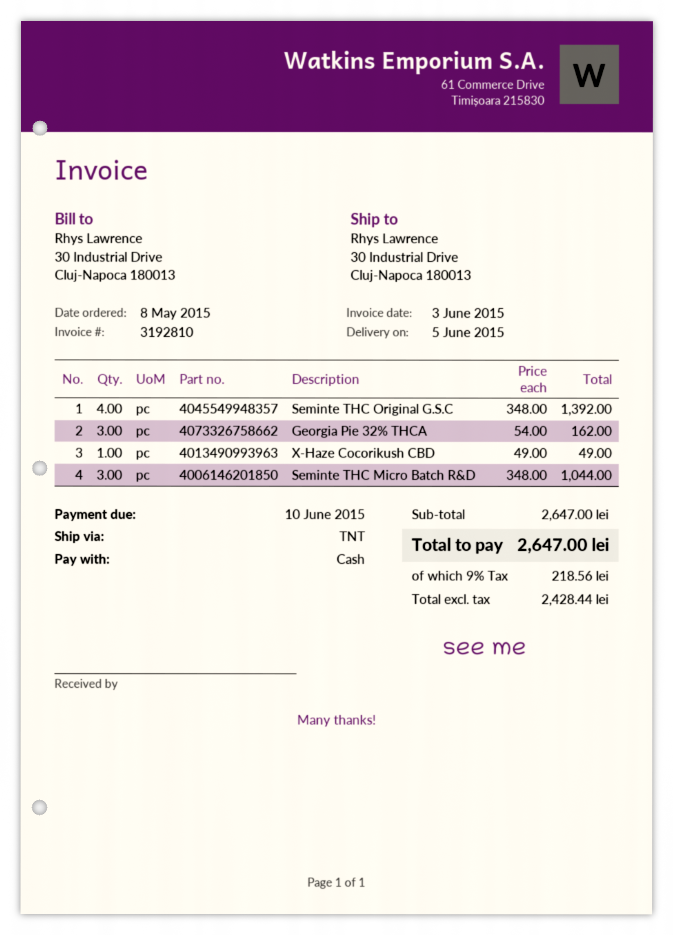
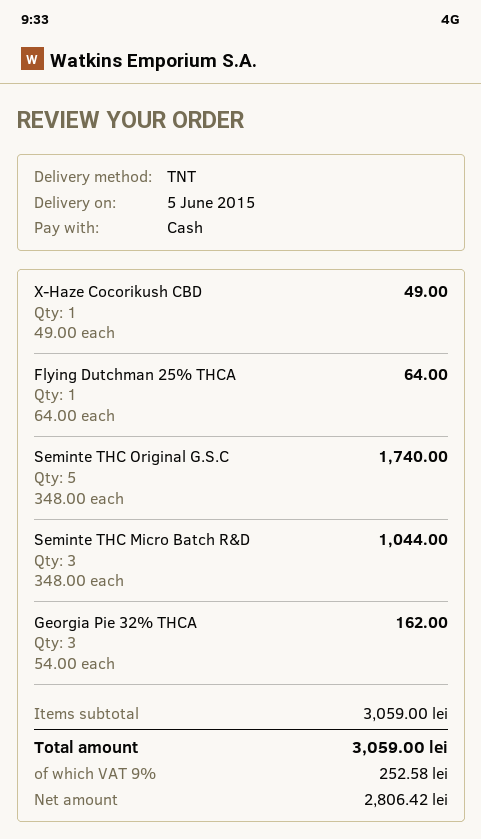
Seminte THC Original G.S.C: 4 x 348.00 = 1392.00 -> 5 x 348.00 = 1740.00
Flying Dutchman 25% THCA: none -> 1 x 64.00 = 64.00
subtotal: 2647.00 -> 3059.00
net: 2428.44 -> 2806.42
tax: 9% = 218.56 -> 9% = 252.58
total: 2647.00 -> 3059.00

